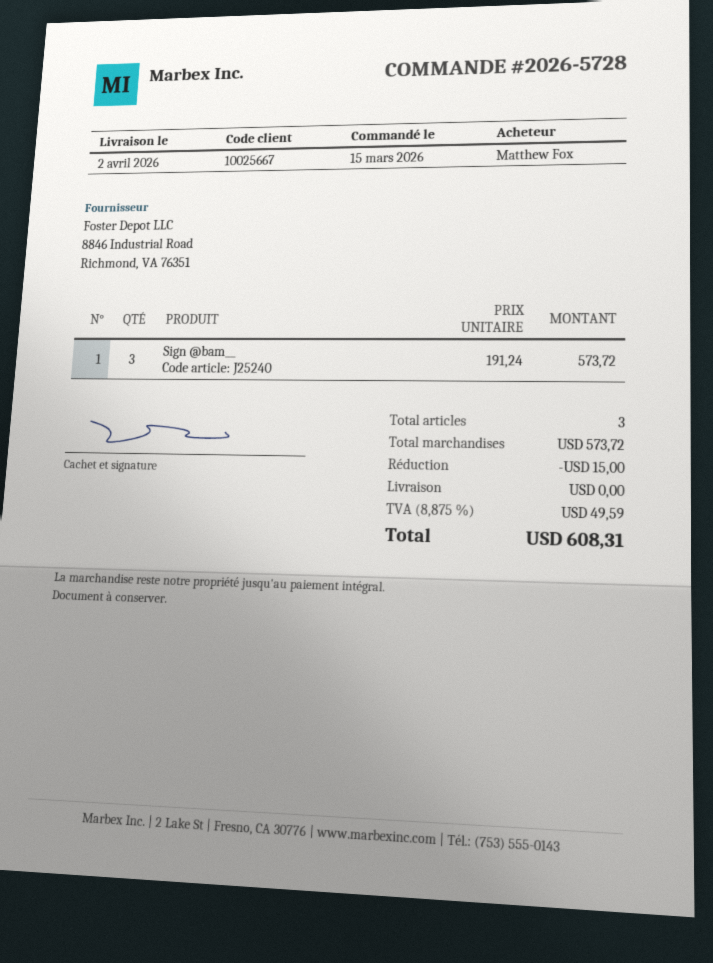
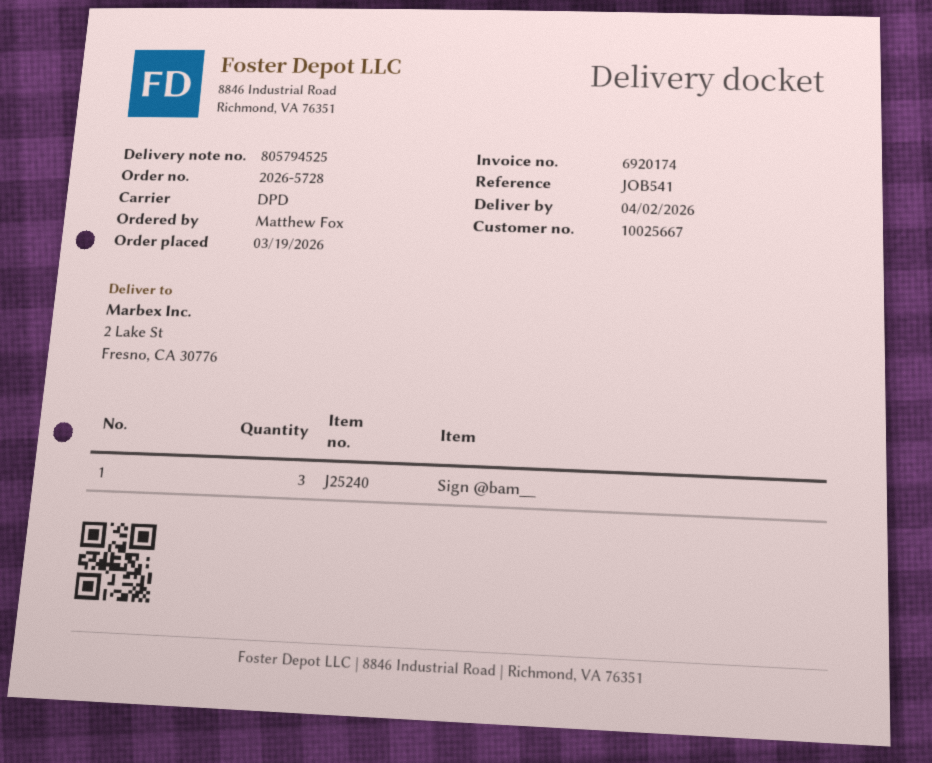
order date: 2026-03-15 -> 2026-03-19

